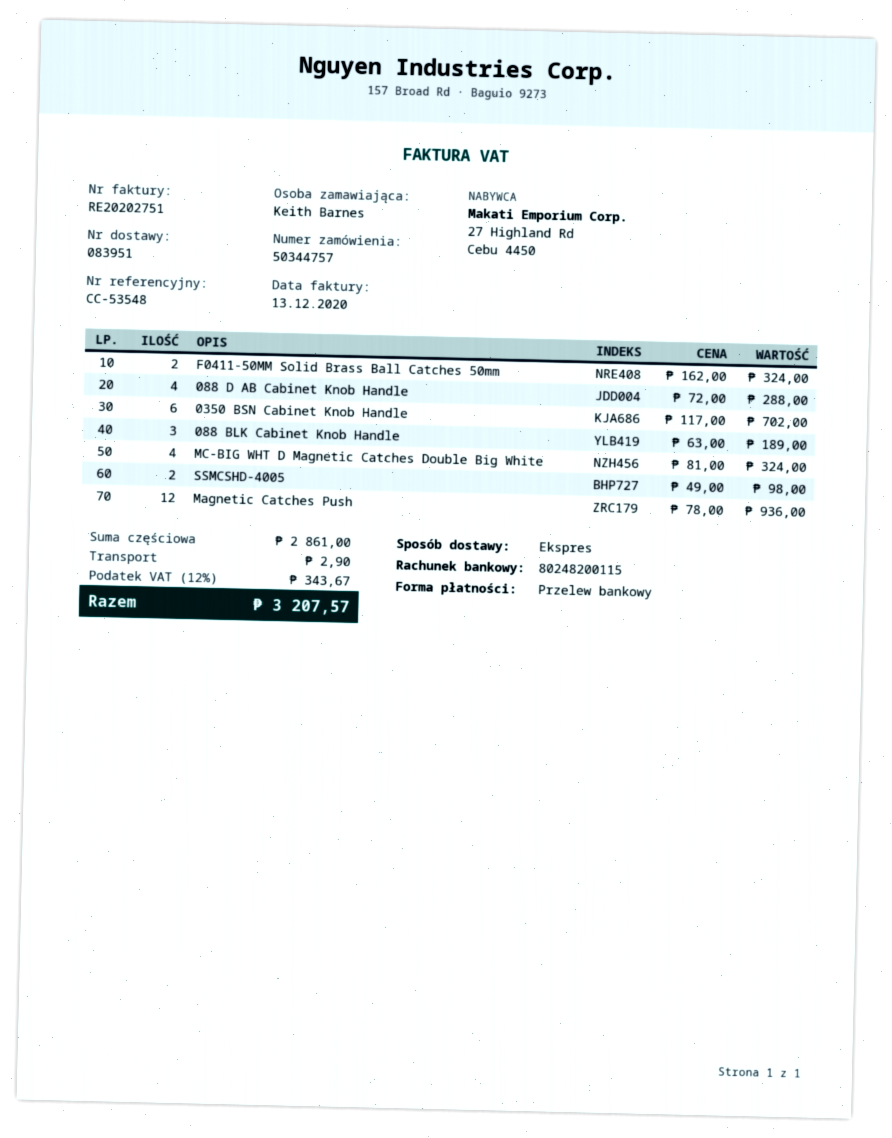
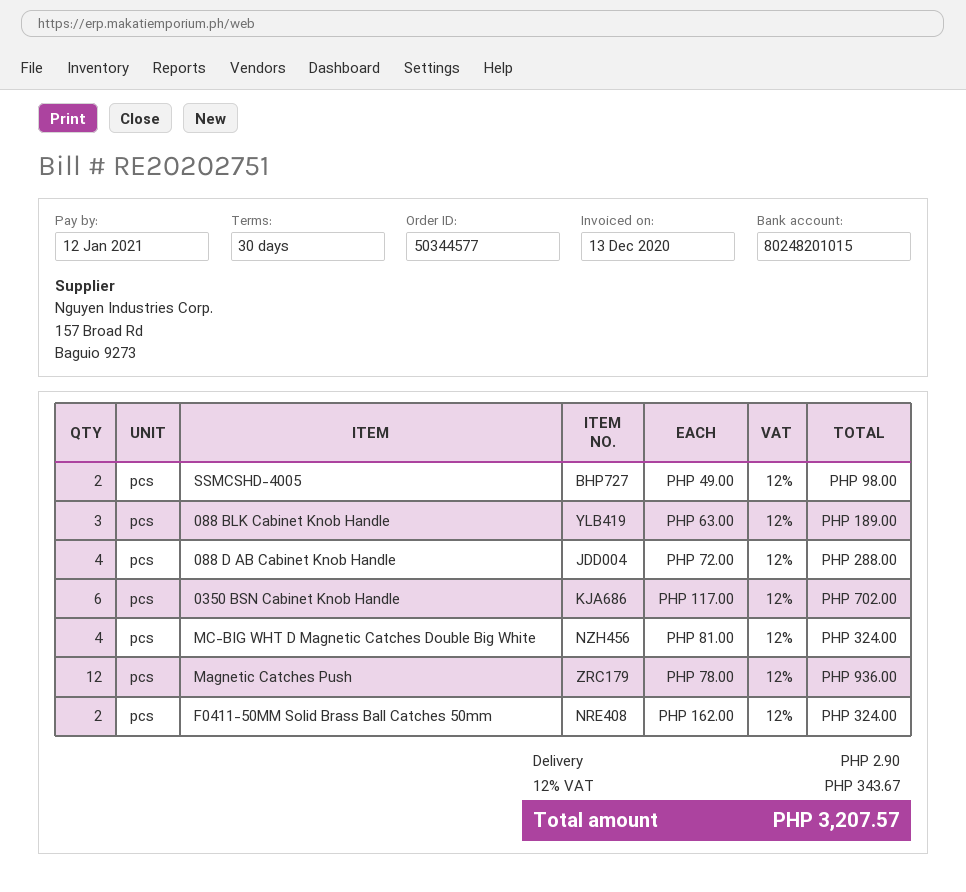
order number: 50344757 -> 50344577
bank account: 80248200115 -> 80248201015

